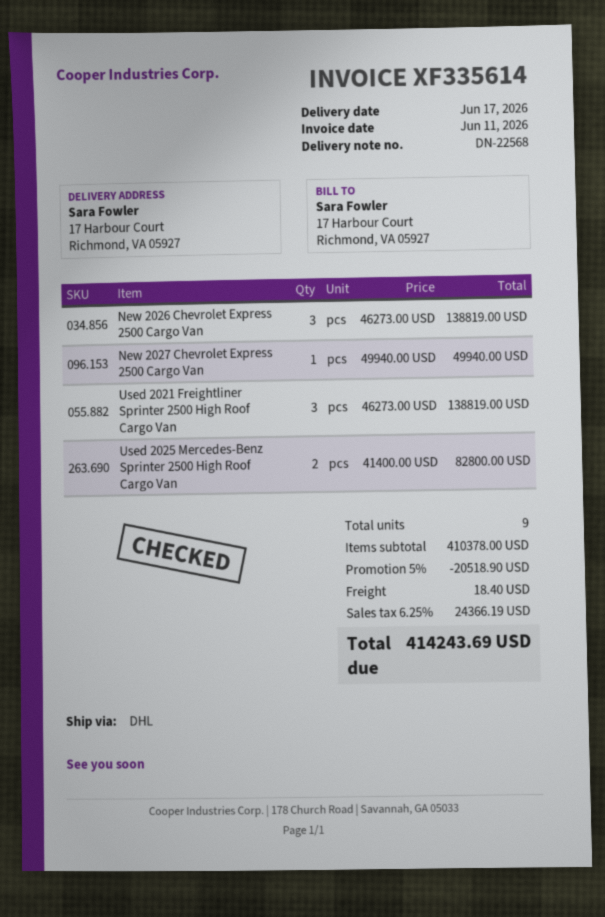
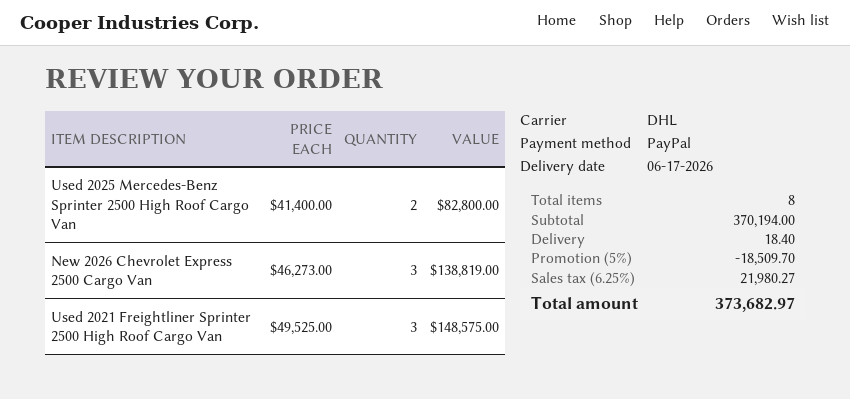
New 2027 Chevrolet Express 2500 Cargo Van: 1 x 49940.00 = 49940.00 -> none
Used 2021 Freightliner Sprinter 2500 High Roof Cargo Van: 3 x 46273.00 = 138819.00 -> 3 x 49525.00 = 148575.00
total quantity: 9 -> 8
subtotal: 410378.00 -> 370194.00
discount: 5% = 20518.90 -> 5% = 18509.70
tax: 6.25% = 24366.19 -> 6.25% = 21980.27
total: 414243.69 -> 373682.97

